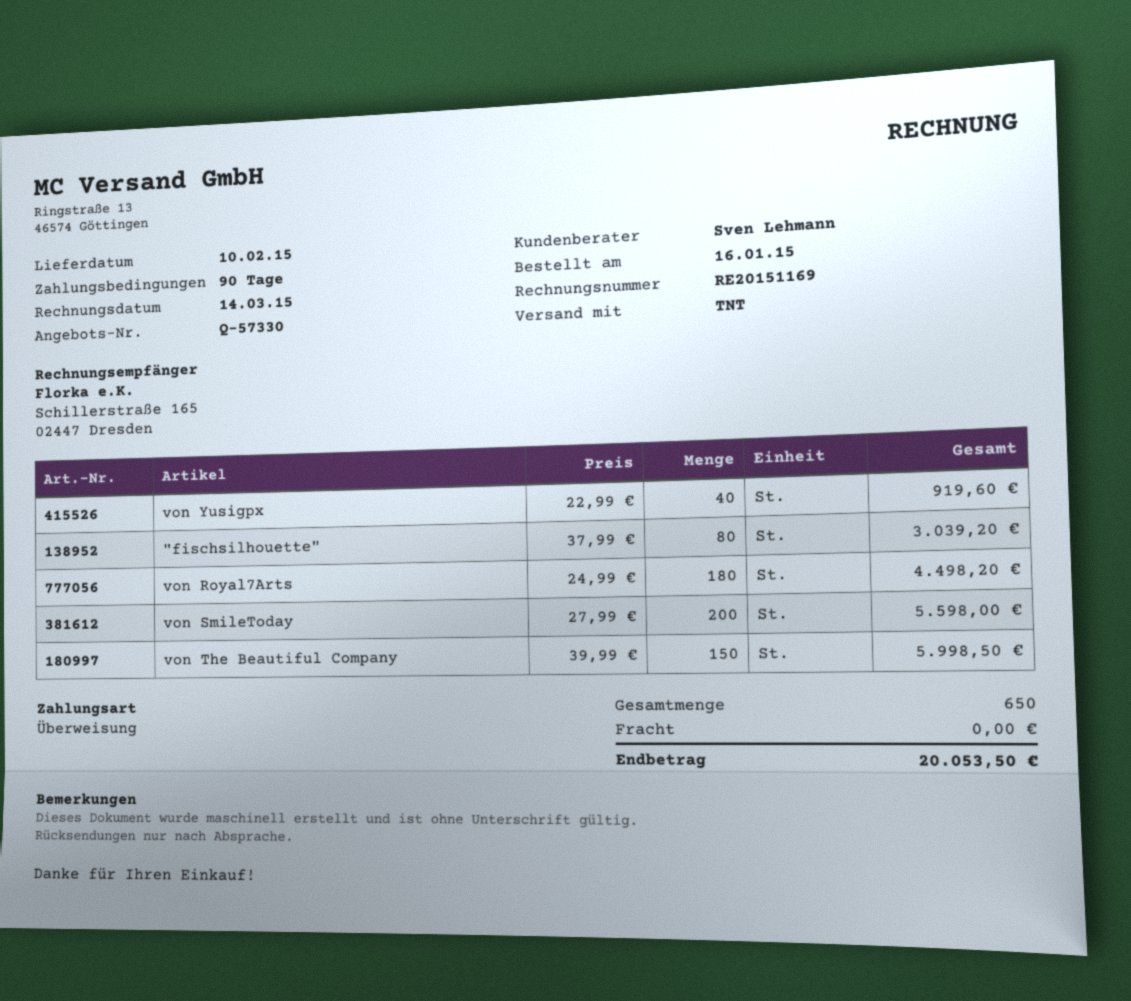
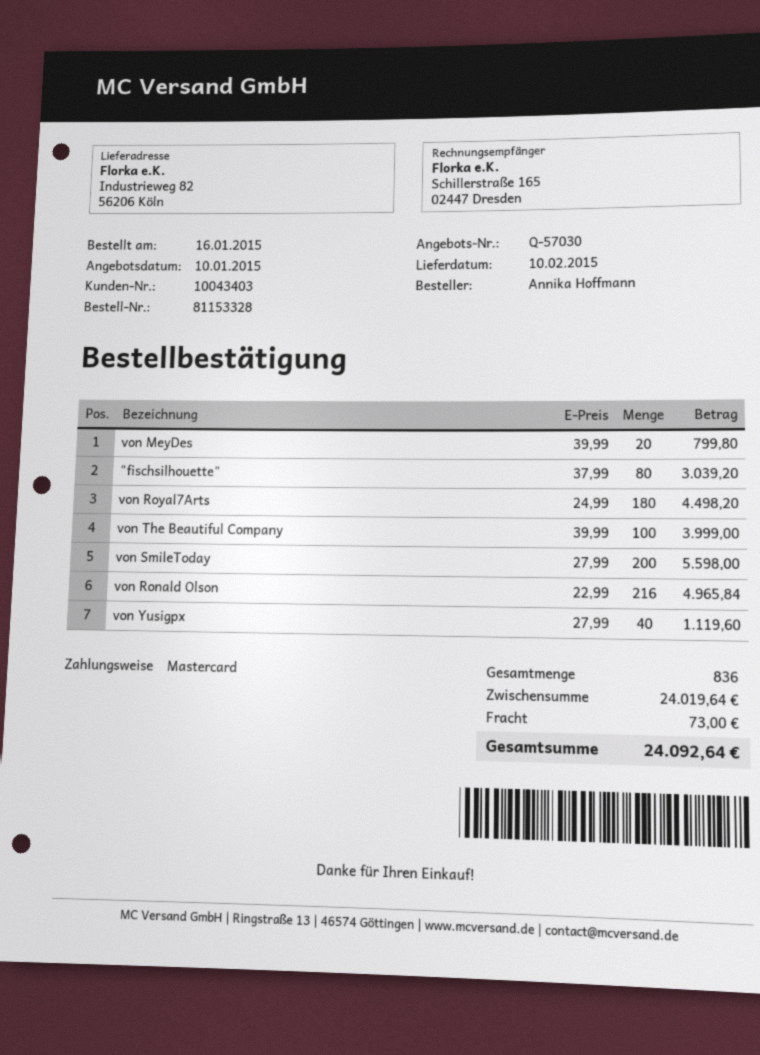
quote number: Q-57330 -> Q-57030
payment method: bank transfer -> Mastercard
von Yusigpx: 40 x 22.99 = 919.60 -> 40 x 27.99 = 1119.60
von The Beautiful Company: 150 x 39.99 = 5998.50 -> 100 x 39.99 = 3999.00
von MeyDes: none -> 20 x 39.99 = 799.80
von Ronald Olson: none -> 216 x 22.99 = 4965.84
total quantity: 650 -> 836
shipping: 0.00 -> 73.00
total: 20053.50 -> 24092.64

